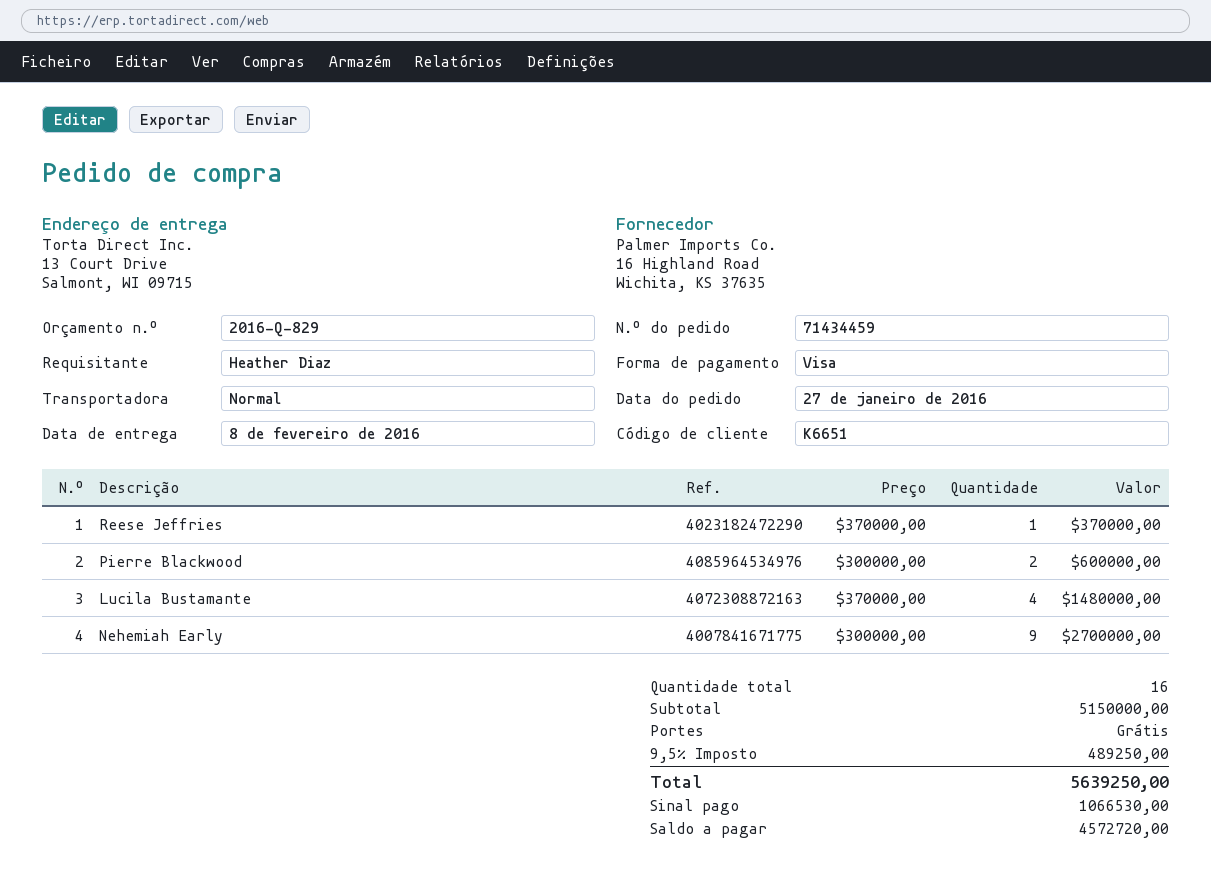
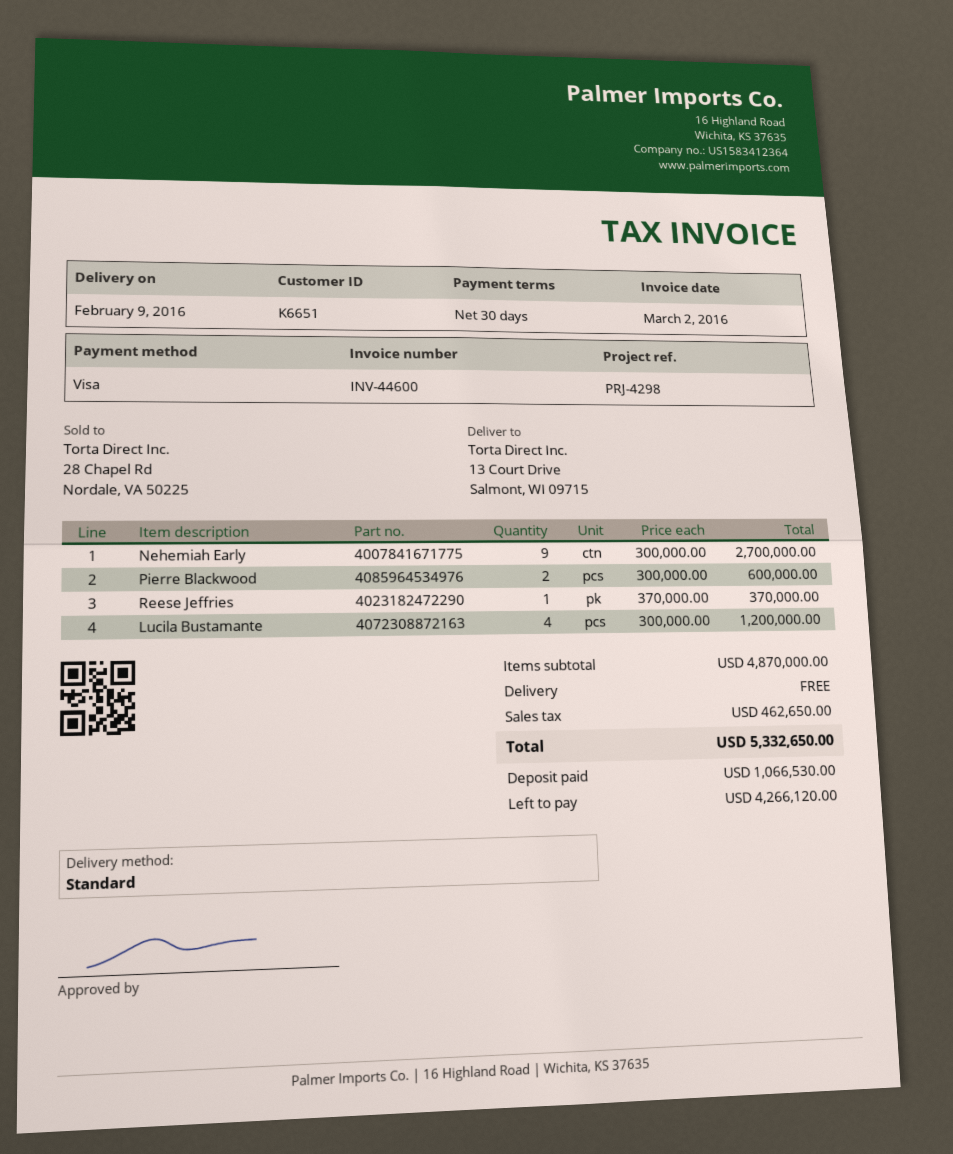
delivery date: 2016-02-08 -> 2016-02-09
Lucila Bustamante: 4 x 370000.00 = 1480000.00 -> 4 x 300000.00 = 1200000.00
subtotal: 5150000.00 -> 4870000.00
tax: 489250.00 -> 462650.00
total: 5639250.00 -> 5332650.00
balance: 4572720.00 -> 4266120.00

